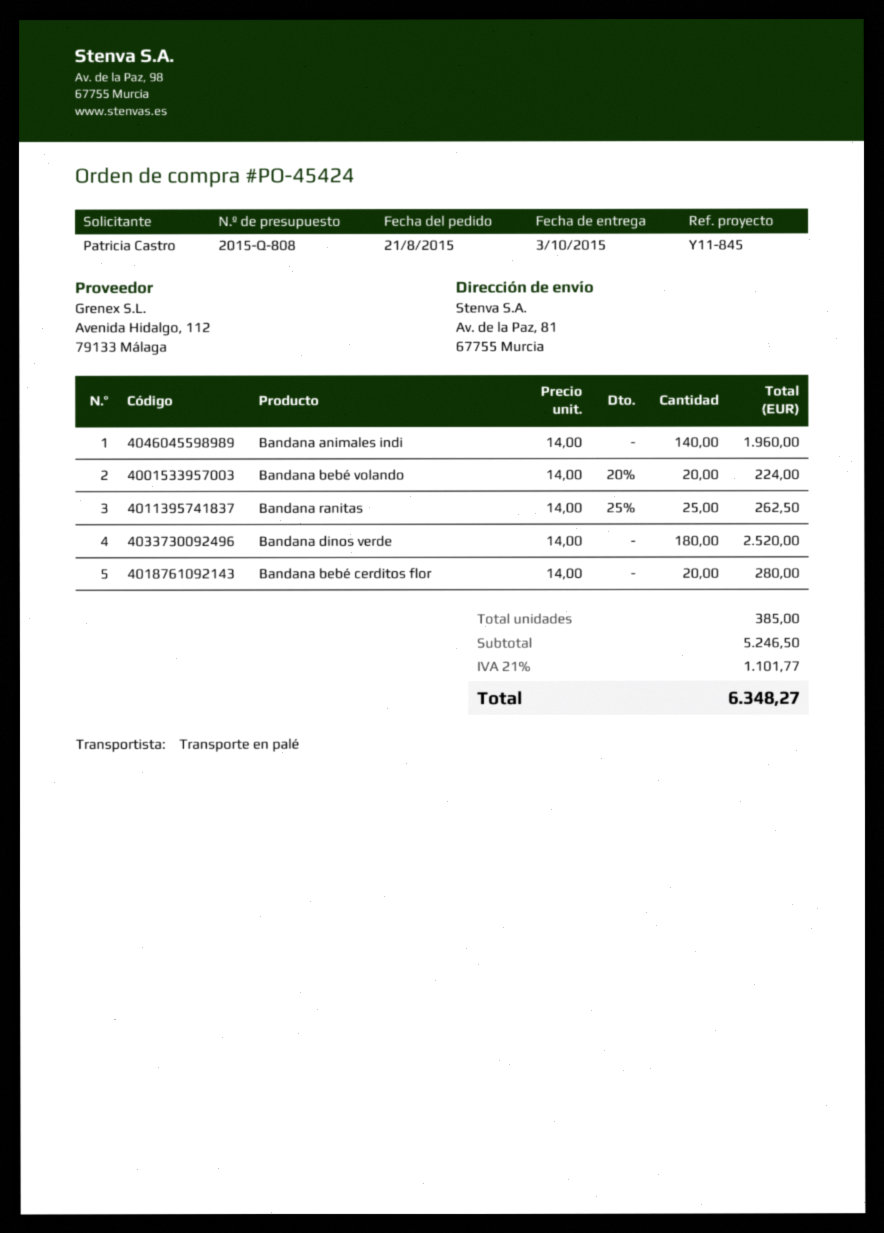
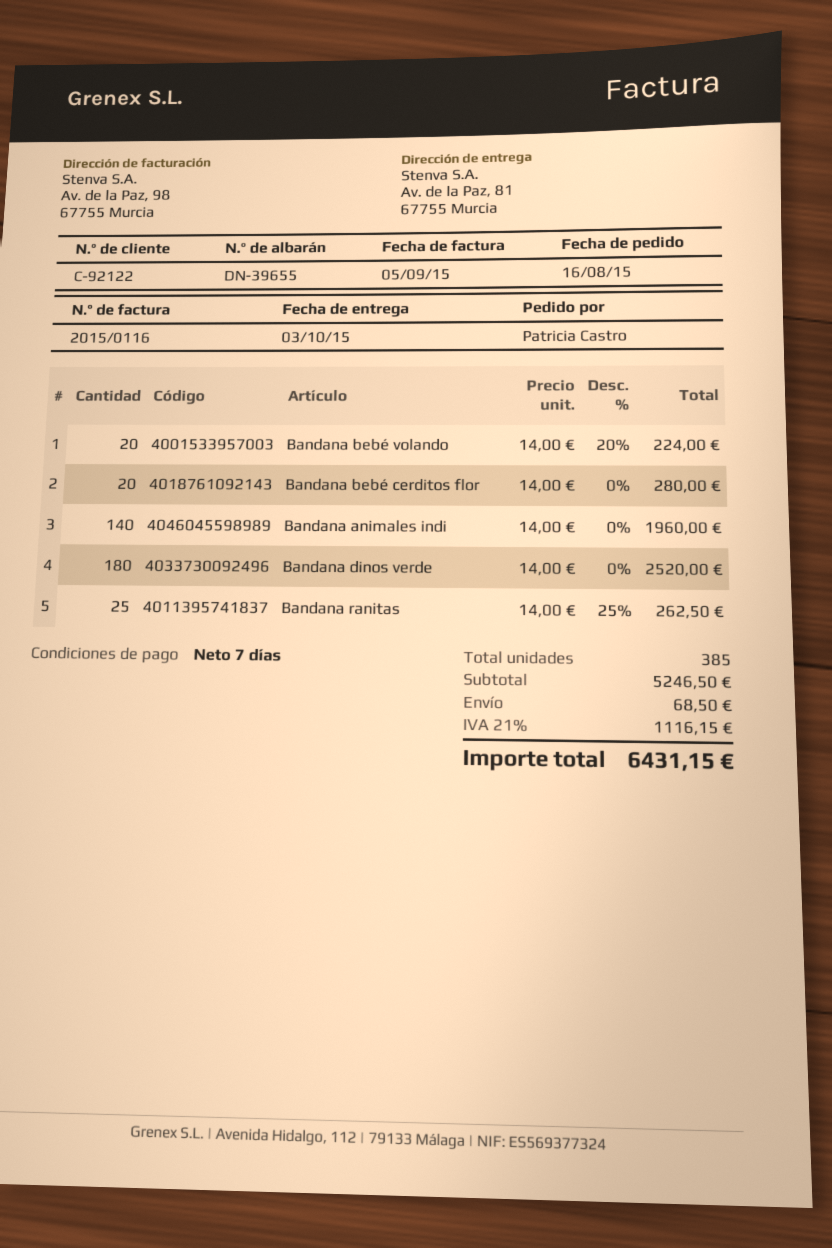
order date: 2015-08-21 -> 2015-08-16
shipping: none -> 68.50
tax: 21% = 1101.77 -> 21% = 1116.15
total: 6348.27 -> 6431.15

